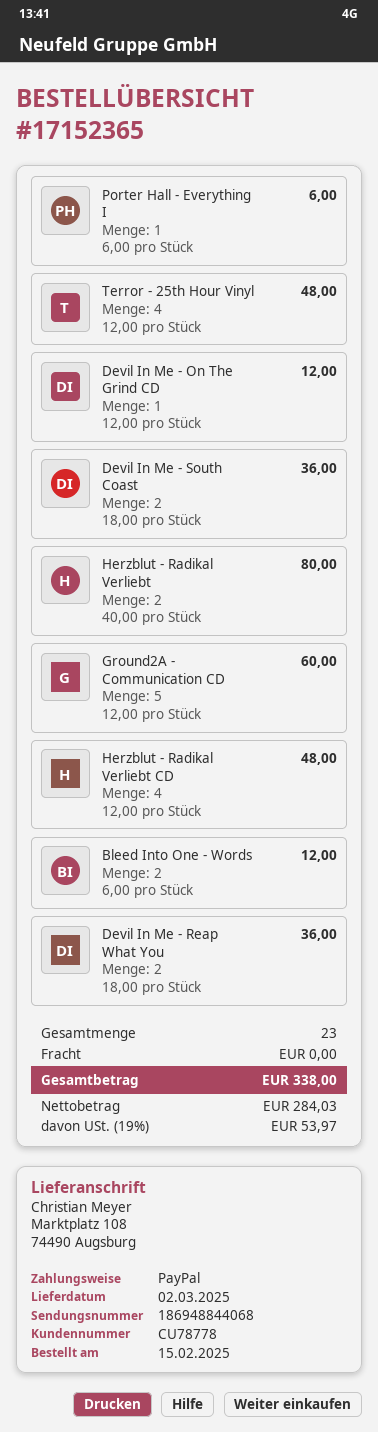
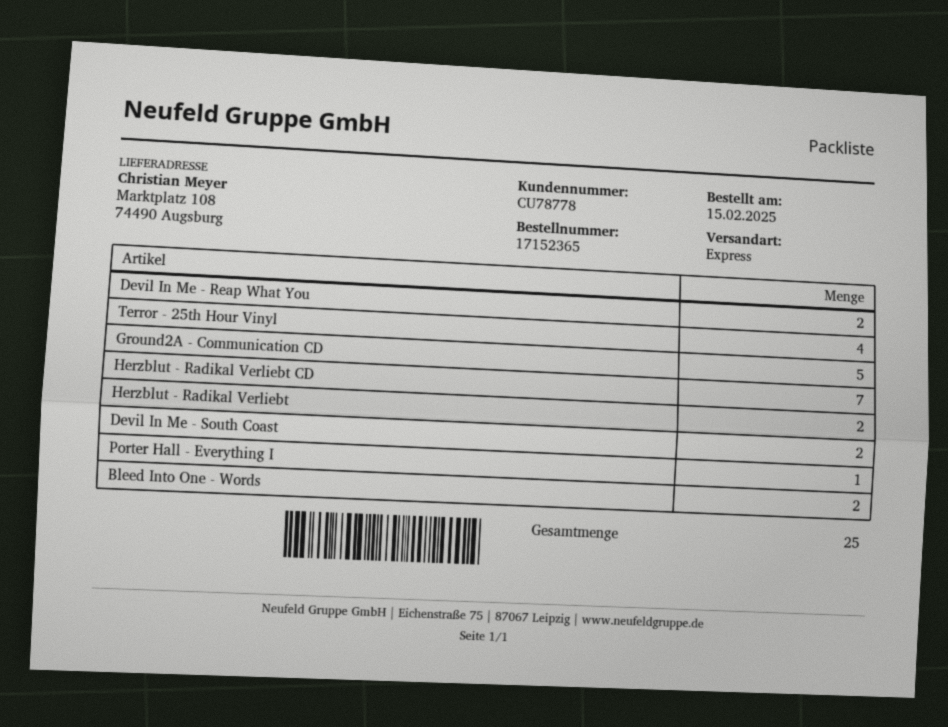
Devil In Me - On The Grind CD: 1 -> none
Herzblut - Radikal Verliebt CD: 4 -> 7
total quantity: 23 -> 25

